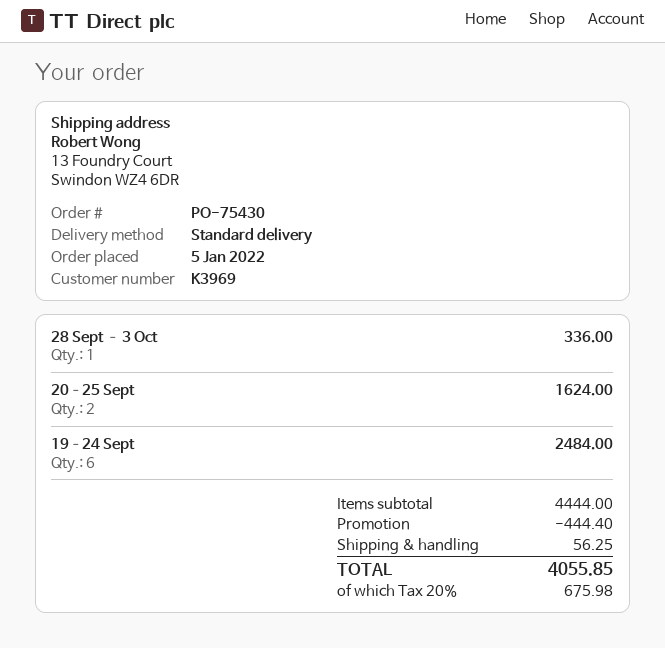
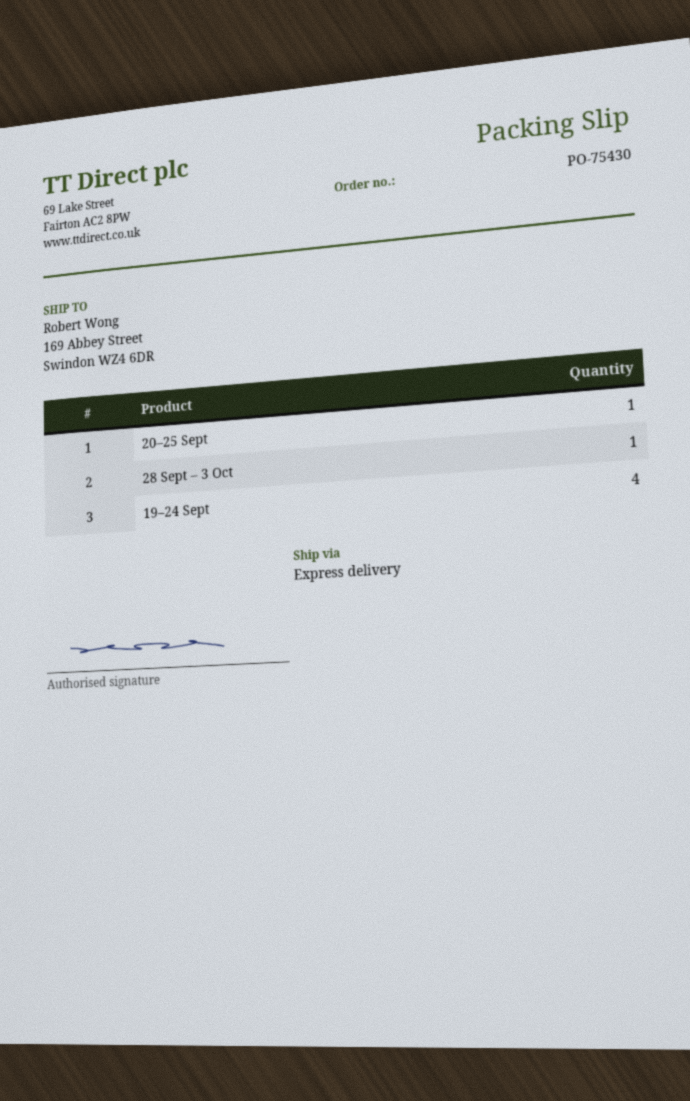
shipping method: standard -> express
ship to: 13 Foundry Court, Swindon WZ4 6DR -> 169 Abbey Street, Swindon WZ4 6DR
20–25 Sept: 2 -> 1
19–24 Sept: 6 -> 4

